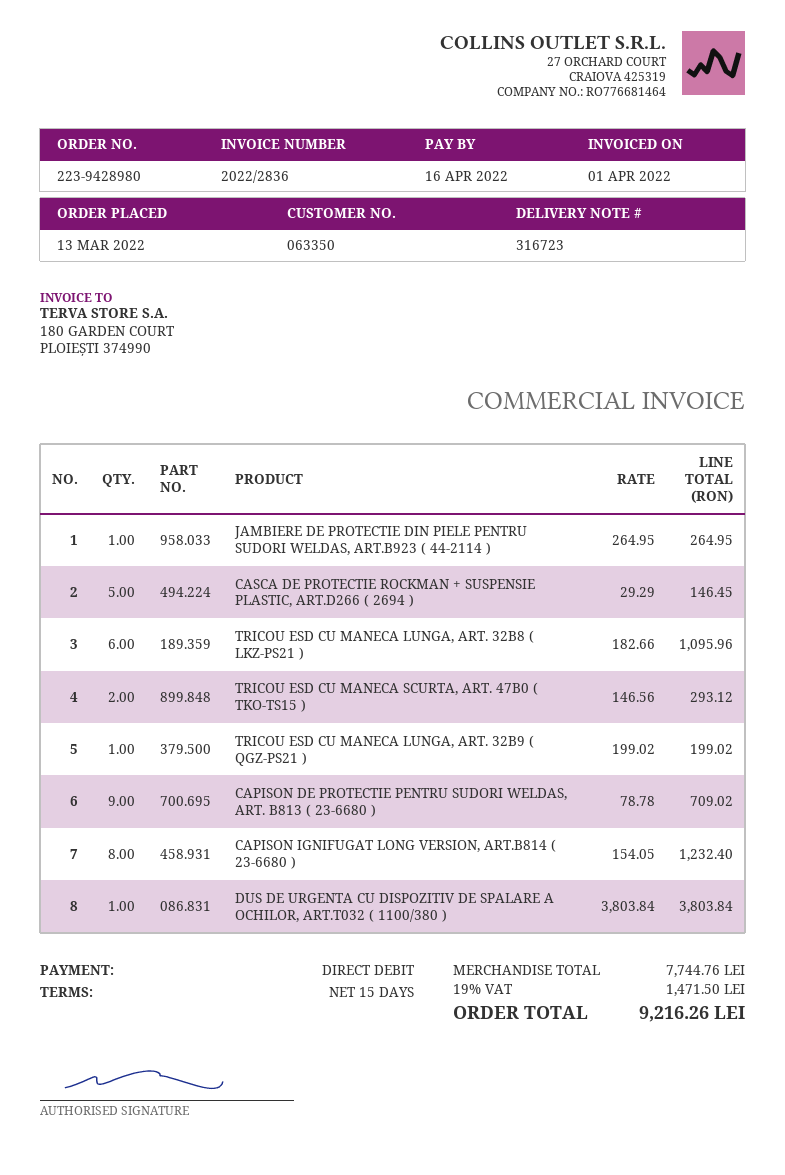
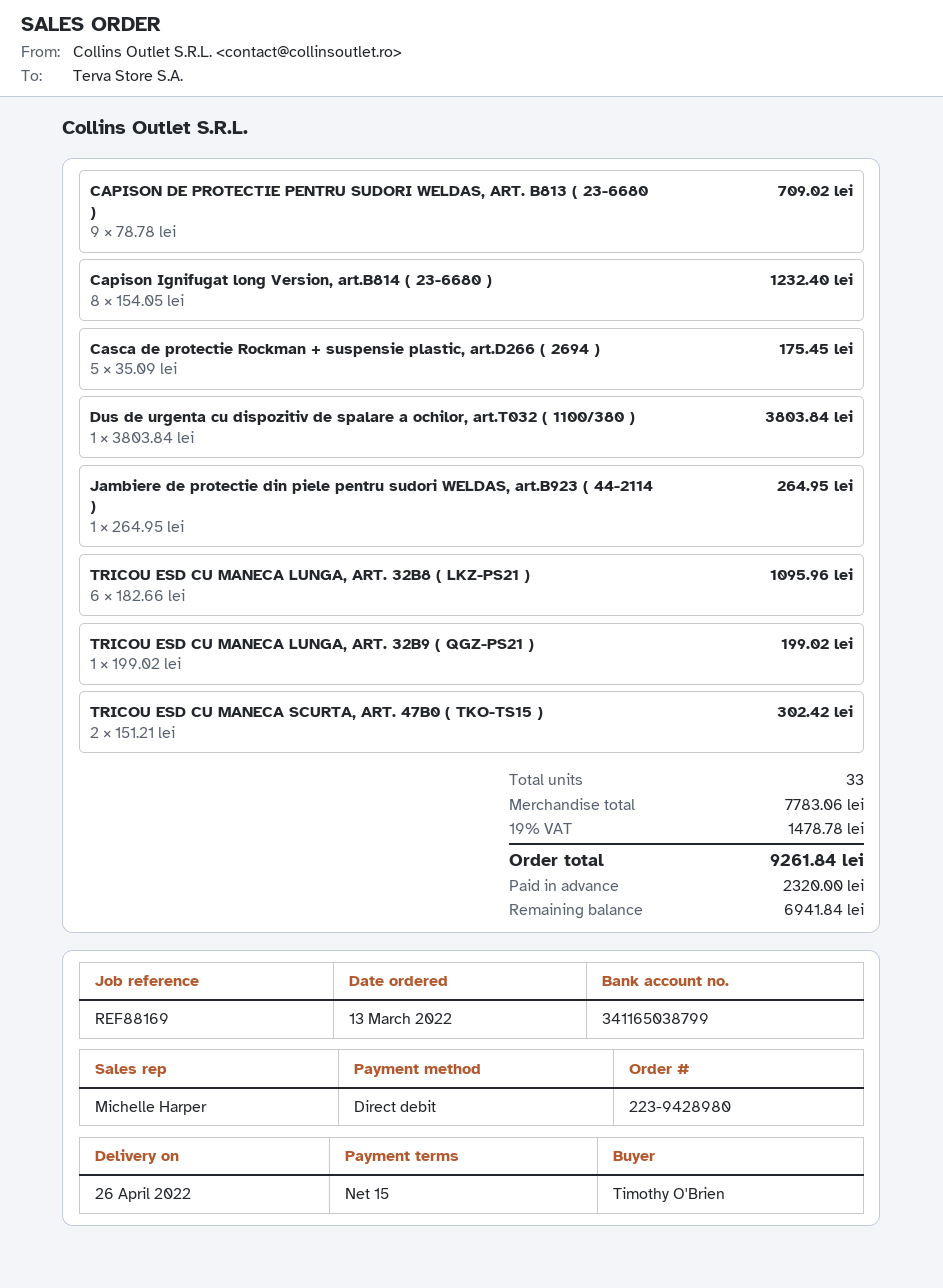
CASCA DE PROTECTIE ROCKMAN + SUSPENSIE PLASTIC, ART.D266 ( 2694 ): 5 x 29.29 = 146.45 -> 5 x 35.09 = 175.45
TRICOU ESD CU MANECA SCURTA, ART. 47B0 ( TKO-TS15 ): 2 x 146.56 = 293.12 -> 2 x 151.21 = 302.42
subtotal: 7744.76 -> 7783.06
tax: 19% = 1471.50 -> 19% = 1478.78
total: 9216.26 -> 9261.84

